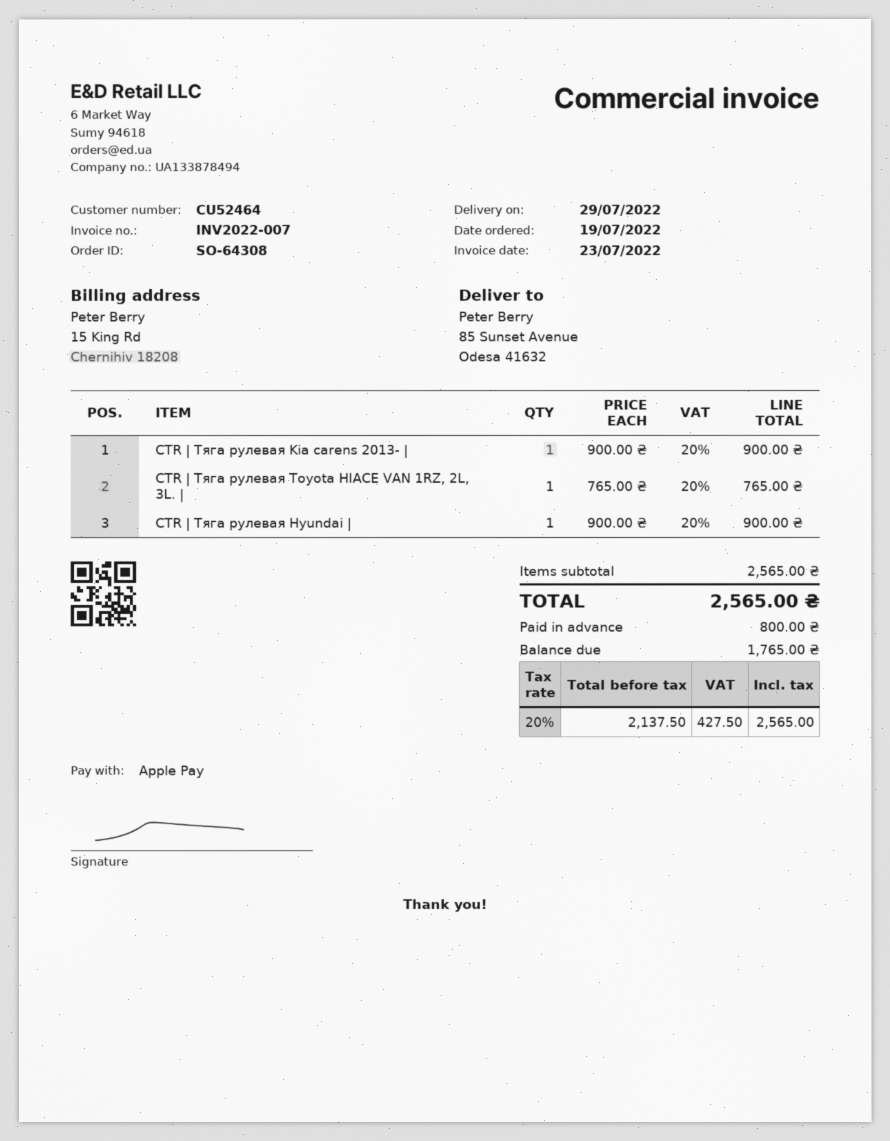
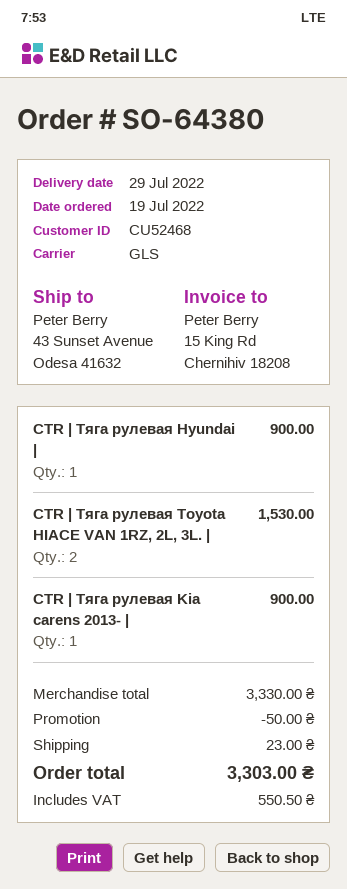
order number: SO-64308 -> SO-64380
customer number: CU52464 -> CU52468
ship to: 85 Sunset Avenue, Odesa 41632 -> 43 Sunset Avenue, Odesa 41632
CTR | Тяга рулевая Toyota HIACE VAN 1RZ, 2L, 3L. |: 1 for 765.00 -> 2 for 1530.00
subtotal: 2565.00 -> 3330.00
discount: none -> 50.00
shipping: none -> 23.00
tax: 427.50 -> 550.50
total: 2565.00 -> 3303.00

